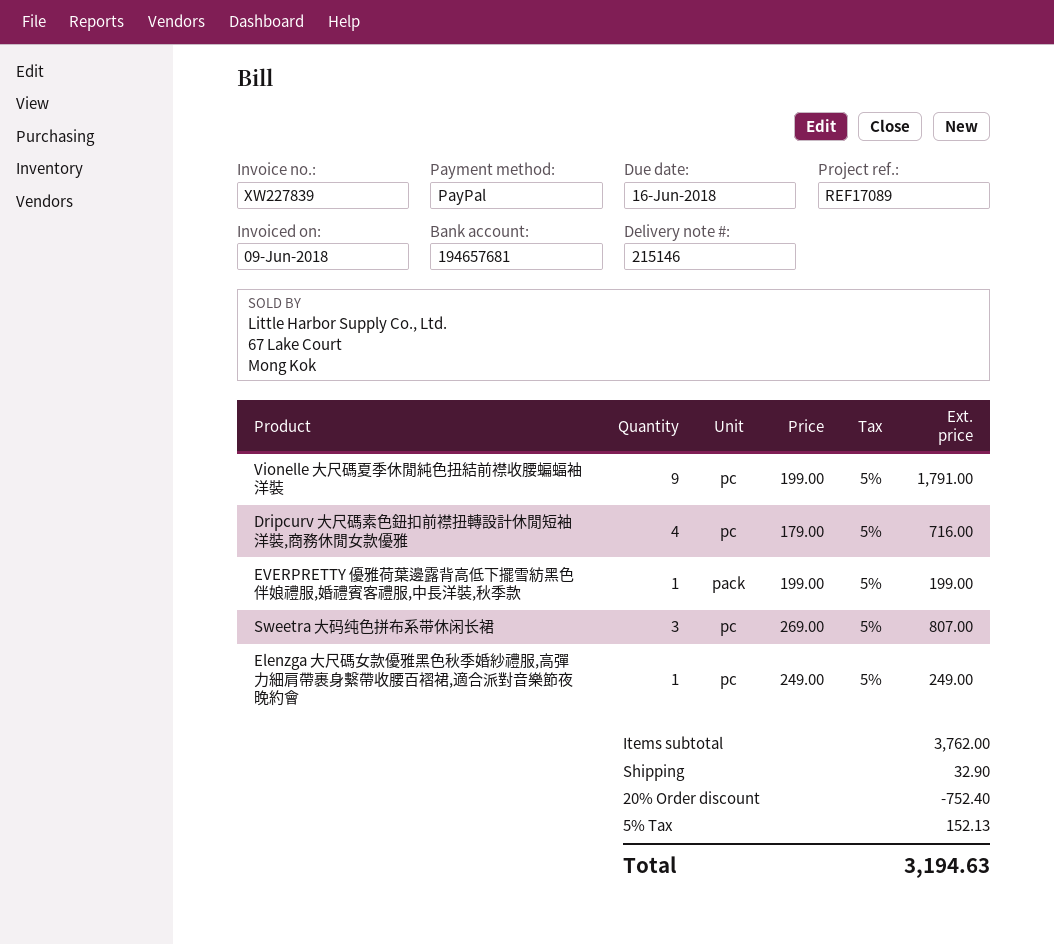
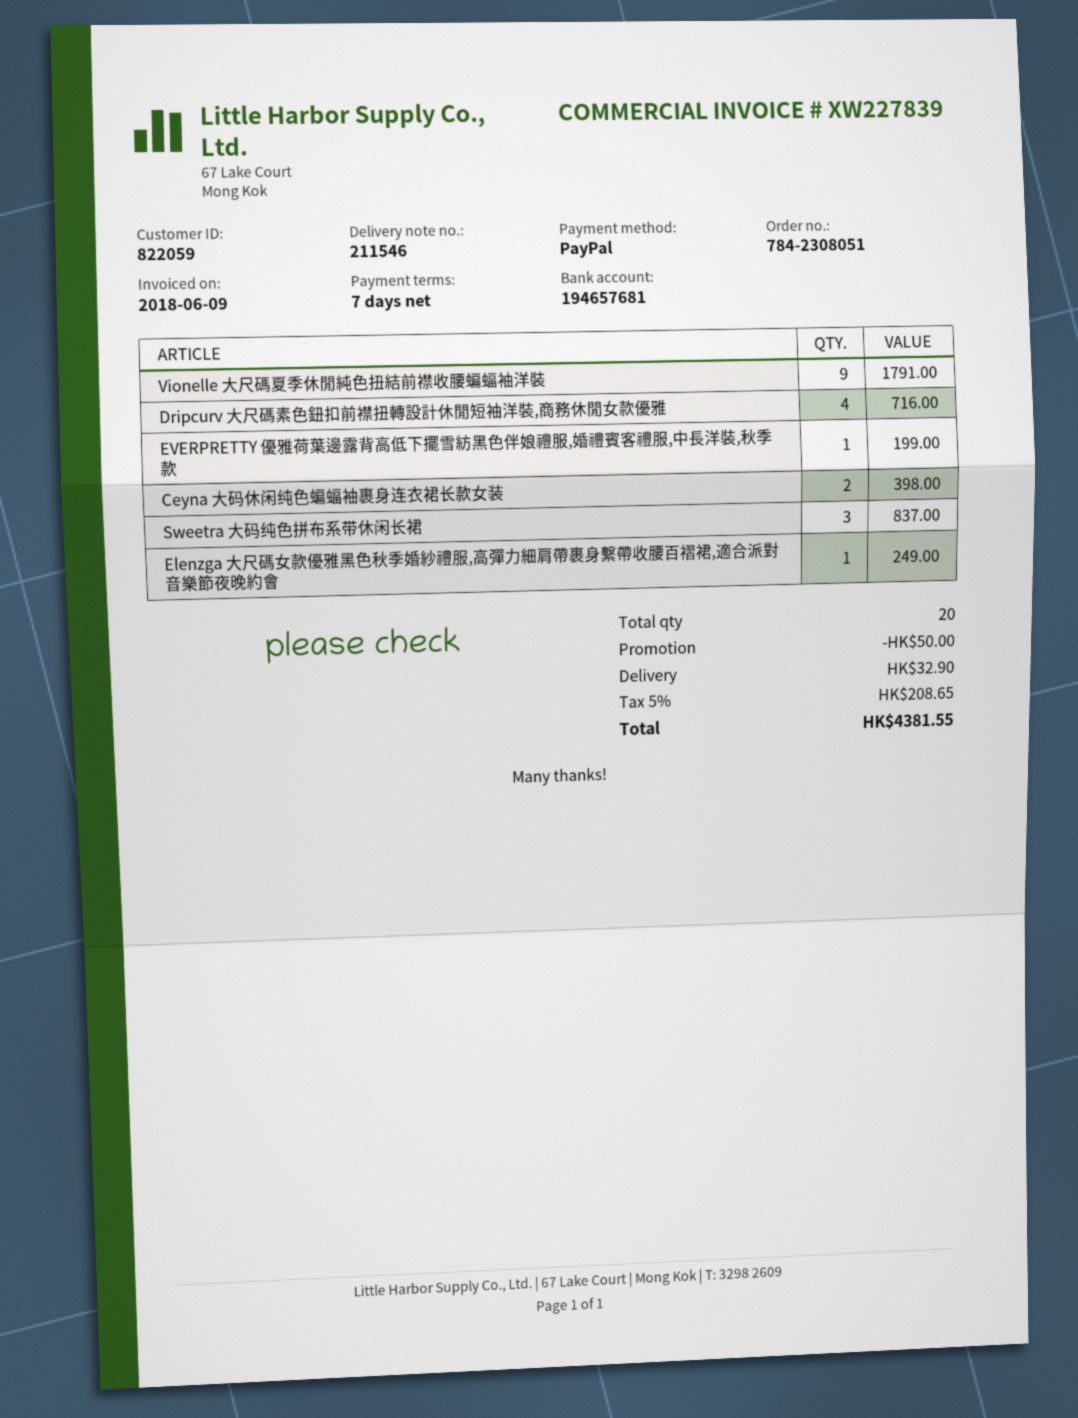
delivery note number: 215146 -> 211546
Sweetra 大码纯色拼布系带休闲长裙: 3 for 807.00 -> 3 for 837.00
Ceyna 大码休闲纯色蝙蝠袖裹身连衣裙长款女装: none -> 2 for 398.00
discount: 752.40 -> 50.00
tax: 5% = 152.13 -> 5% = 208.65
total: 3194.63 -> 4381.55

